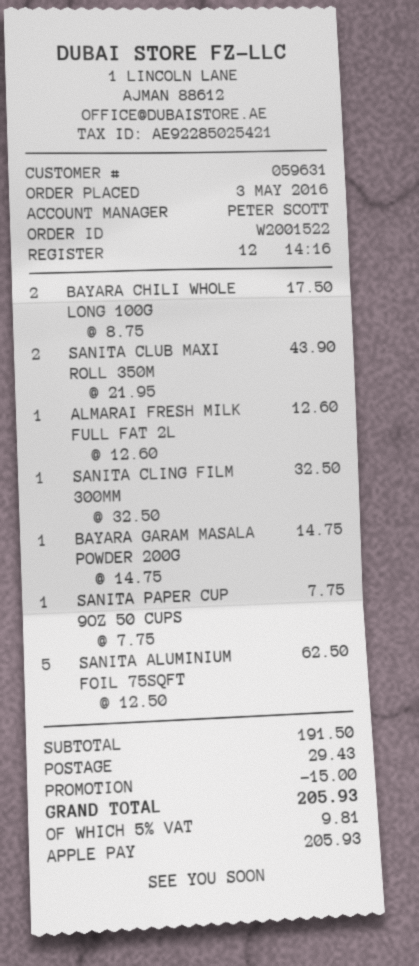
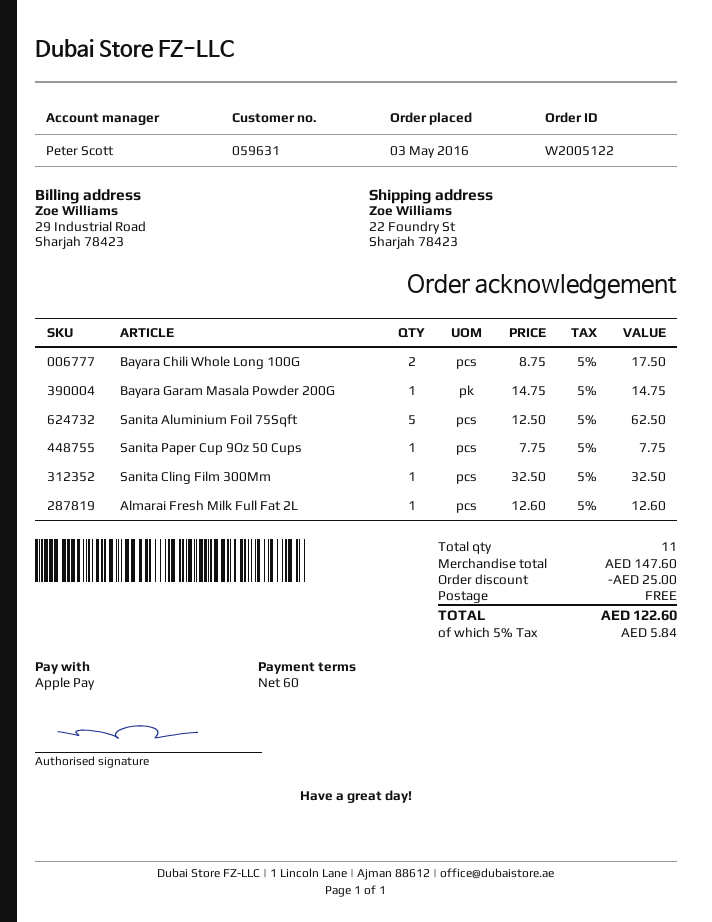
order number: W2001522 -> W2005122
SANITA CLUB MAXI ROLL 350M: 2 x 21.95 = 43.90 -> none
subtotal: 191.50 -> 147.60
discount: 15.00 -> 25.00
shipping: 29.43 -> 0.00
tax: 5% = 9.81 -> 5% = 5.84
total: 205.93 -> 122.60

